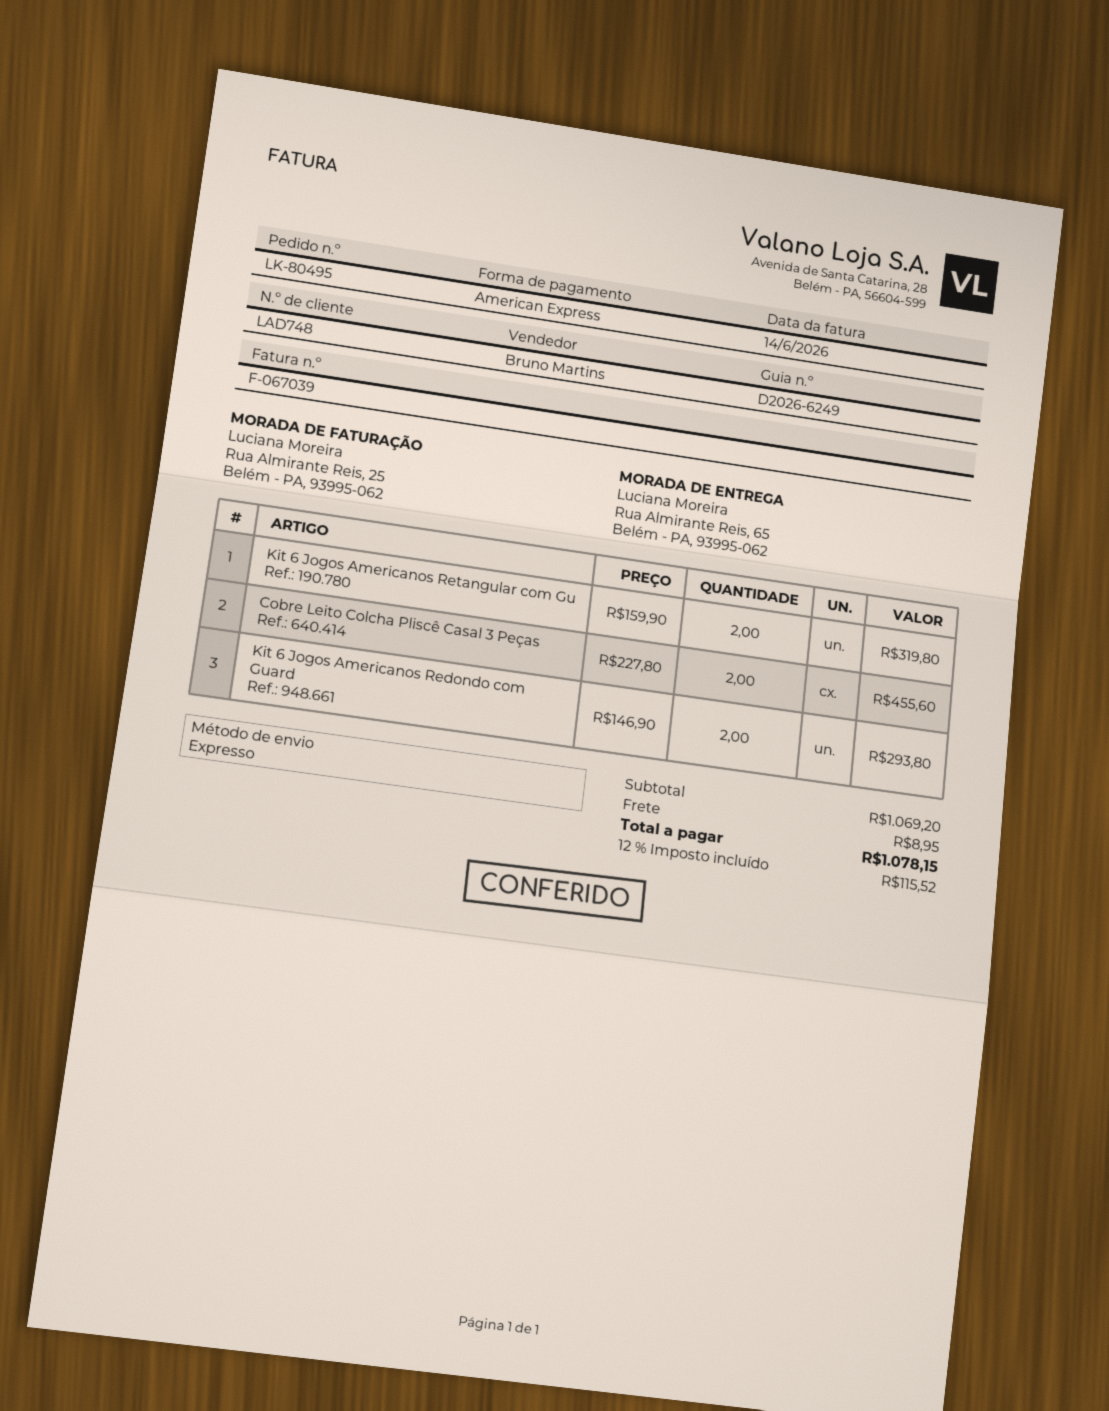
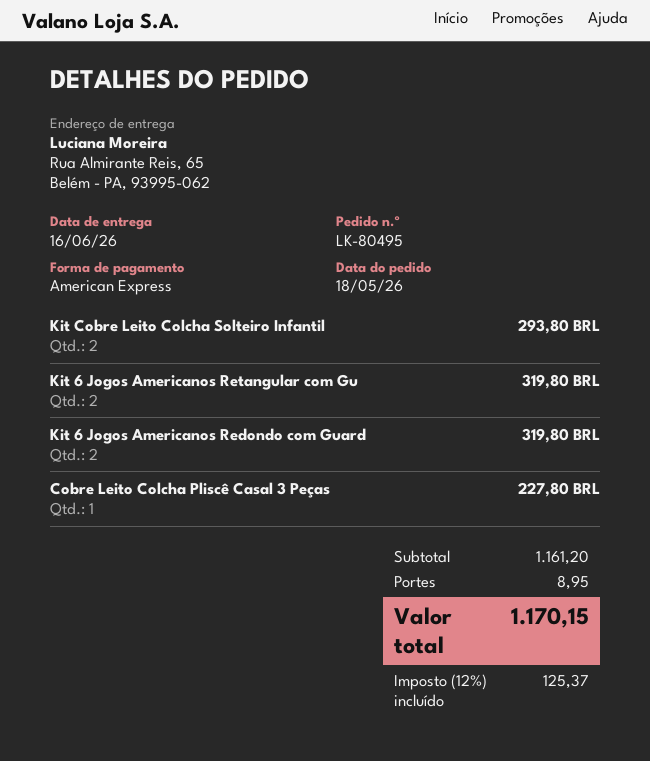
Cobre Leito Colcha Pliscê Casal 3 Peças: 2 for 455.60 -> 1 for 227.80
Kit 6 Jogos Americanos Redondo com Guard: 2 for 293.80 -> 2 for 319.80
Kit Cobre Leito Colcha Solteiro Infantil: none -> 2 for 293.80
subtotal: 1069.20 -> 1161.20
tax: 12% = 115.52 -> 12% = 125.37
total: 1078.15 -> 1170.15

